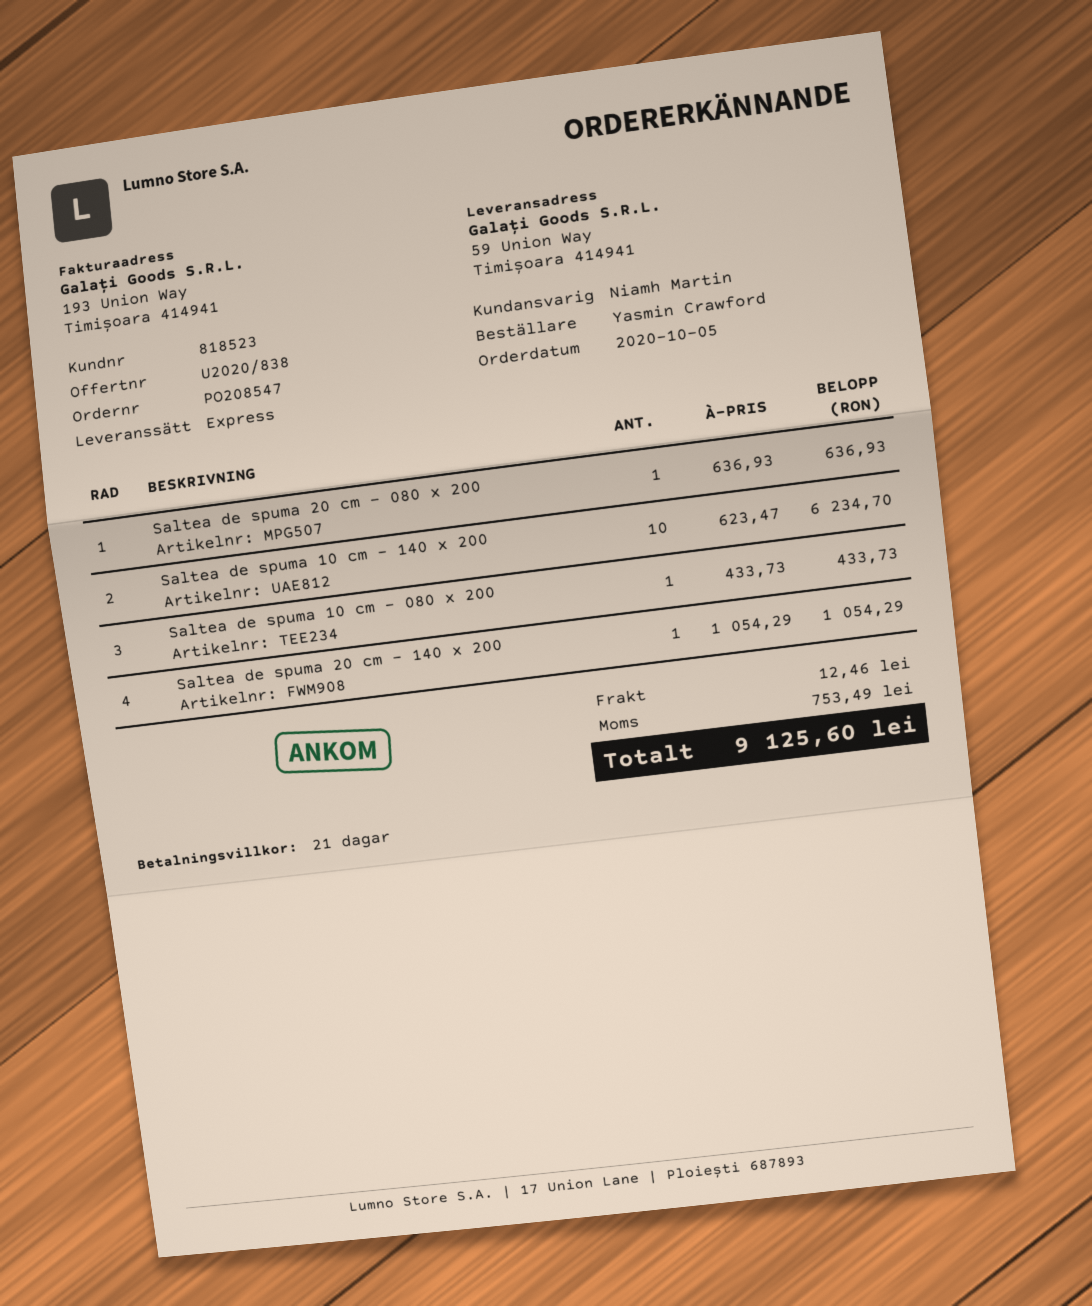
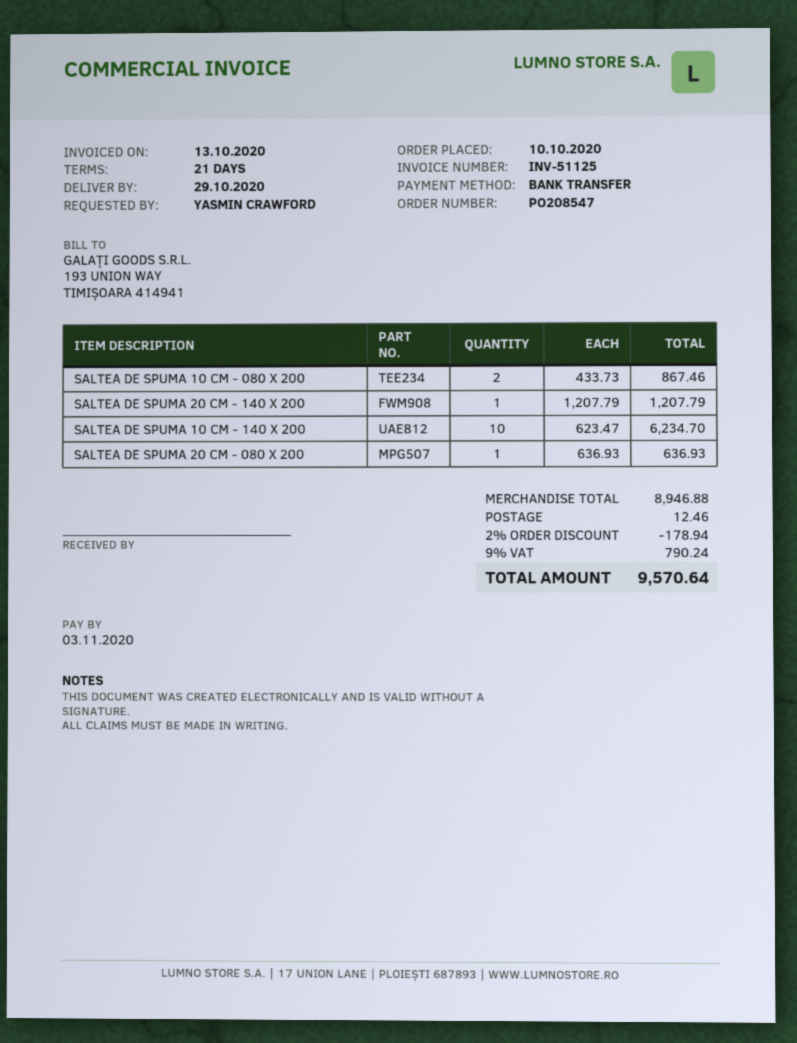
order date: 2020-10-05 -> 2020-10-10
Saltea de spuma 10 cm - 080 x 200: 1 x 433.73 = 433.73 -> 2 x 433.73 = 867.46
Saltea de spuma 20 cm - 140 x 200: 1 x 1054.29 = 1054.29 -> 1 x 1207.79 = 1207.79
discount: none -> 2% = 178.94
tax: 753.49 -> 790.24
total: 9125.60 -> 9570.64

